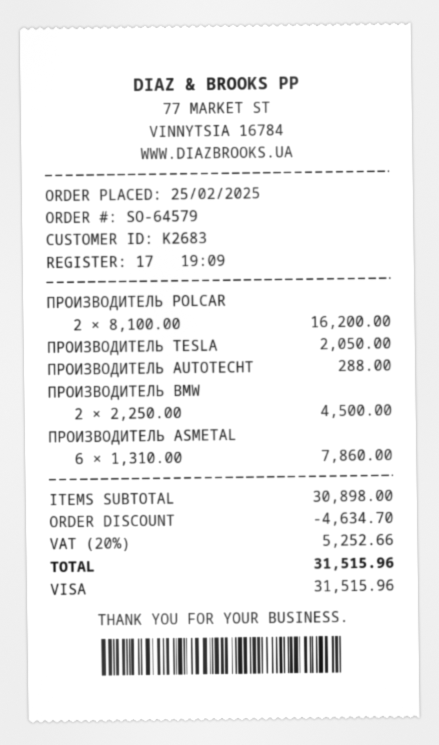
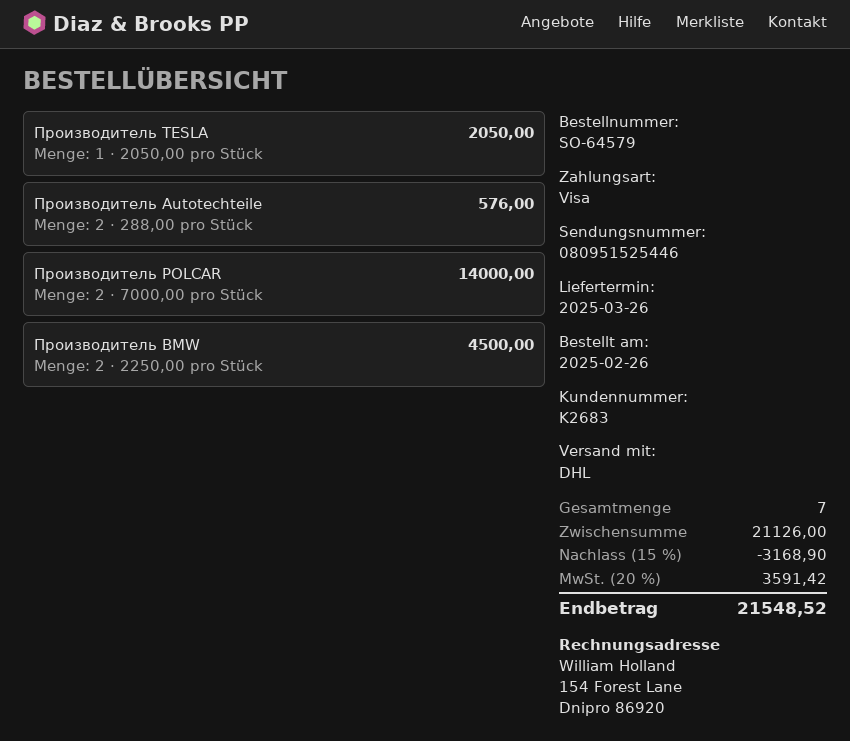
order date: 2025-02-25 -> 2025-02-26
ПРОИЗВОДИТЕЛЬ POLCAR: 2 x 8100.00 = 16200.00 -> 2 x 7000.00 = 14000.00
ПРОИЗВОДИТЕЛЬ AUTOTECHT: 1 x 288.00 = 288.00 -> 2 x 288.00 = 576.00
ПРОИЗВОДИТЕЛЬ ASMETAL: 6 x 1310.00 = 7860.00 -> none
subtotal: 30898.00 -> 21126.00
discount: 4634.70 -> 3168.90
tax: 20% = 5252.66 -> 20% = 3591.42
total: 31515.96 -> 21548.52

